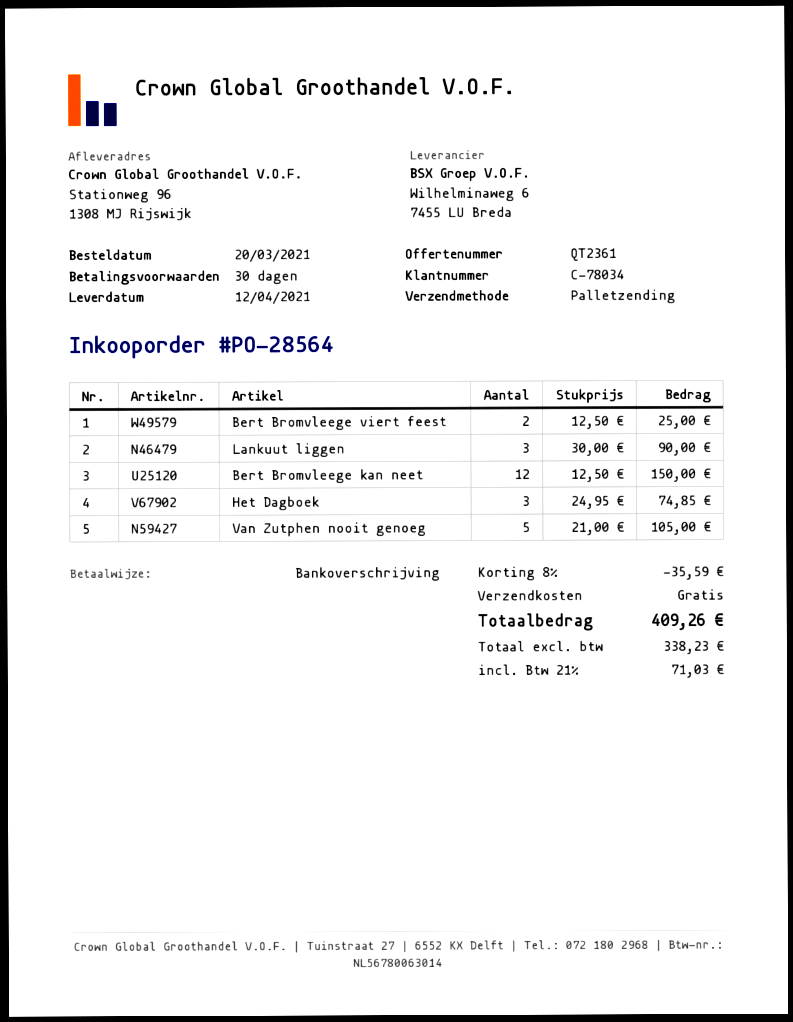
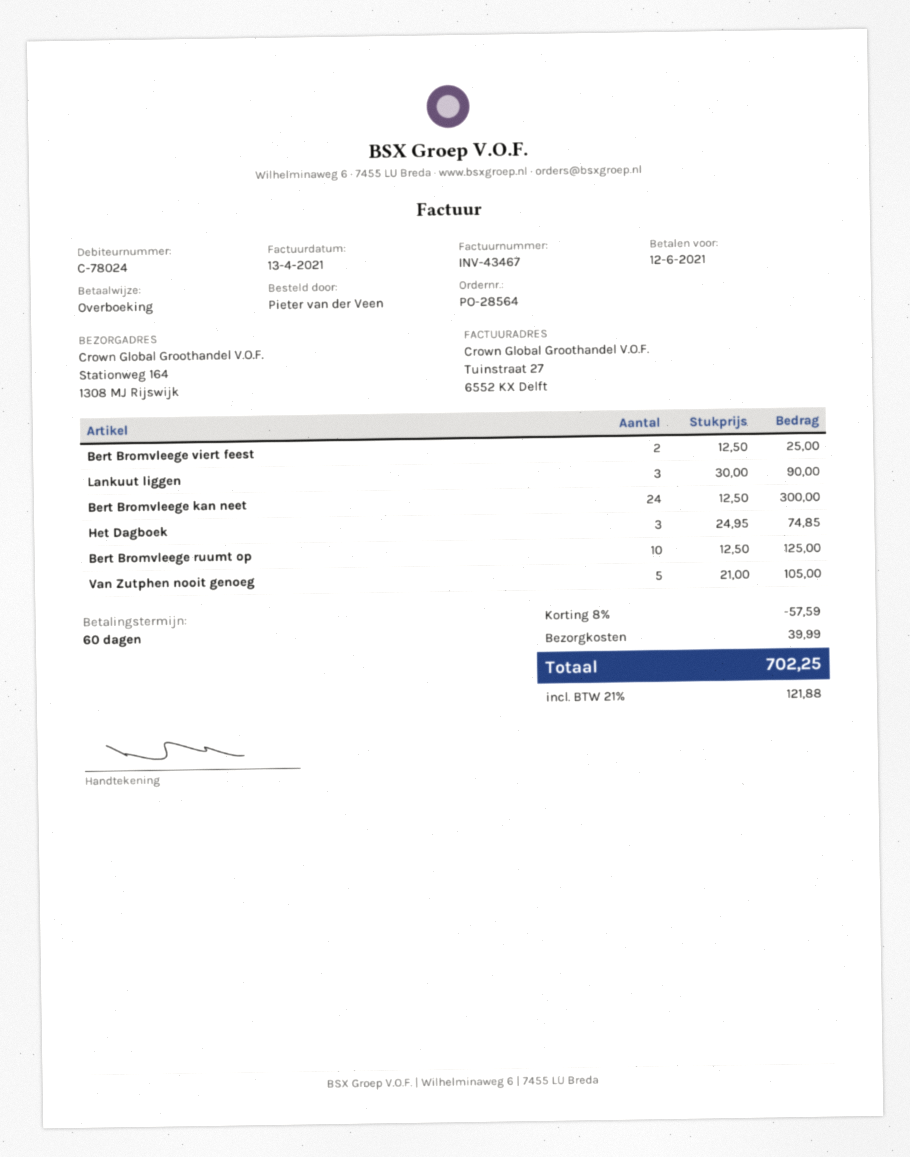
payment terms: 30 days -> 60 days
customer number: C-78034 -> C-78024
ship to: Stationweg 96, 1308 MJ Rijswijk -> Stationweg 164, 1308 MJ Rijswijk
Bert Bromvleege kan neet: 12 x 12.50 = 150.00 -> 24 x 12.50 = 300.00
Bert Bromvleege ruumt op: none -> 10 x 12.50 = 125.00
discount: 8% = 35.59 -> 8% = 57.59
shipping: 0.00 -> 39.99
tax: 21% = 71.03 -> 21% = 121.88
total: 409.26 -> 702.25

